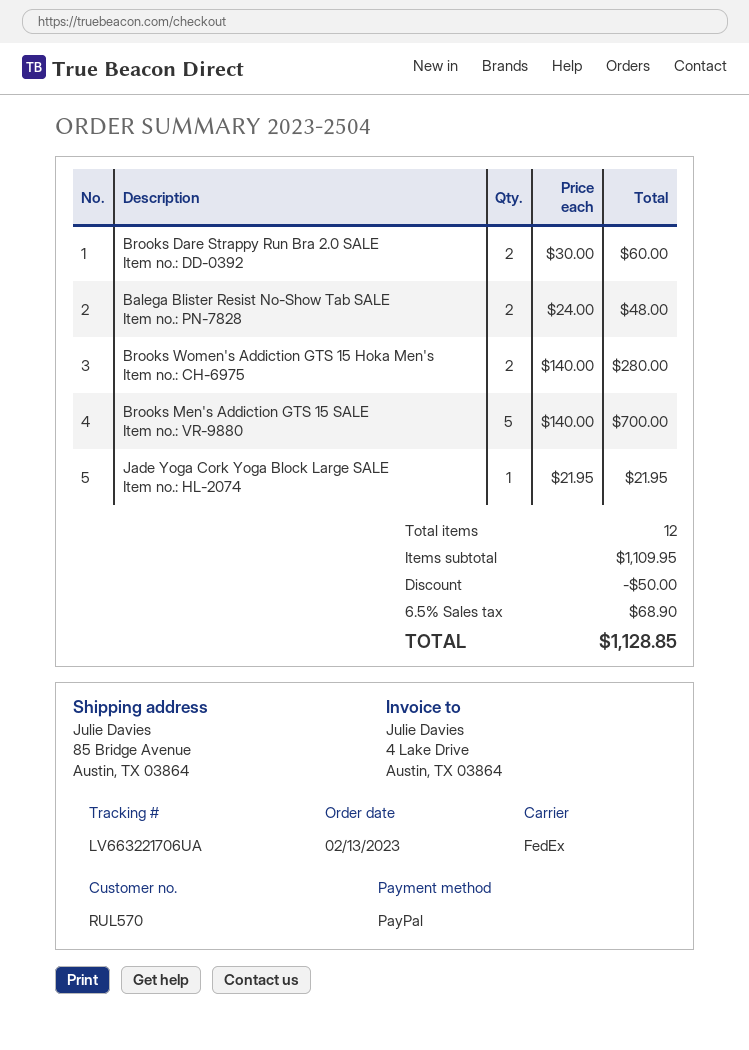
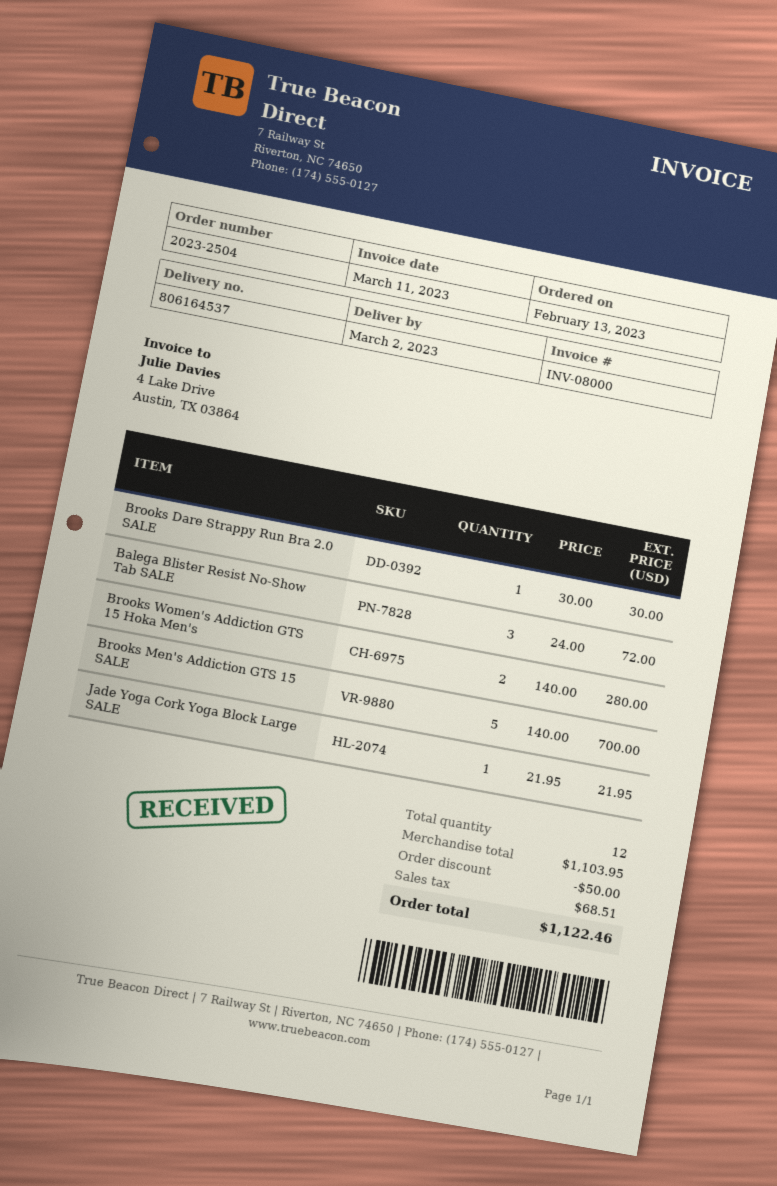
Brooks Dare Strappy Run Bra 2.0 SALE: 2 x 30.00 = 60.00 -> 1 x 30.00 = 30.00
Balega Blister Resist No-Show Tab SALE: 2 x 24.00 = 48.00 -> 3 x 24.00 = 72.00
subtotal: 1109.95 -> 1103.95
tax: 68.90 -> 68.51
total: 1128.85 -> 1122.46

